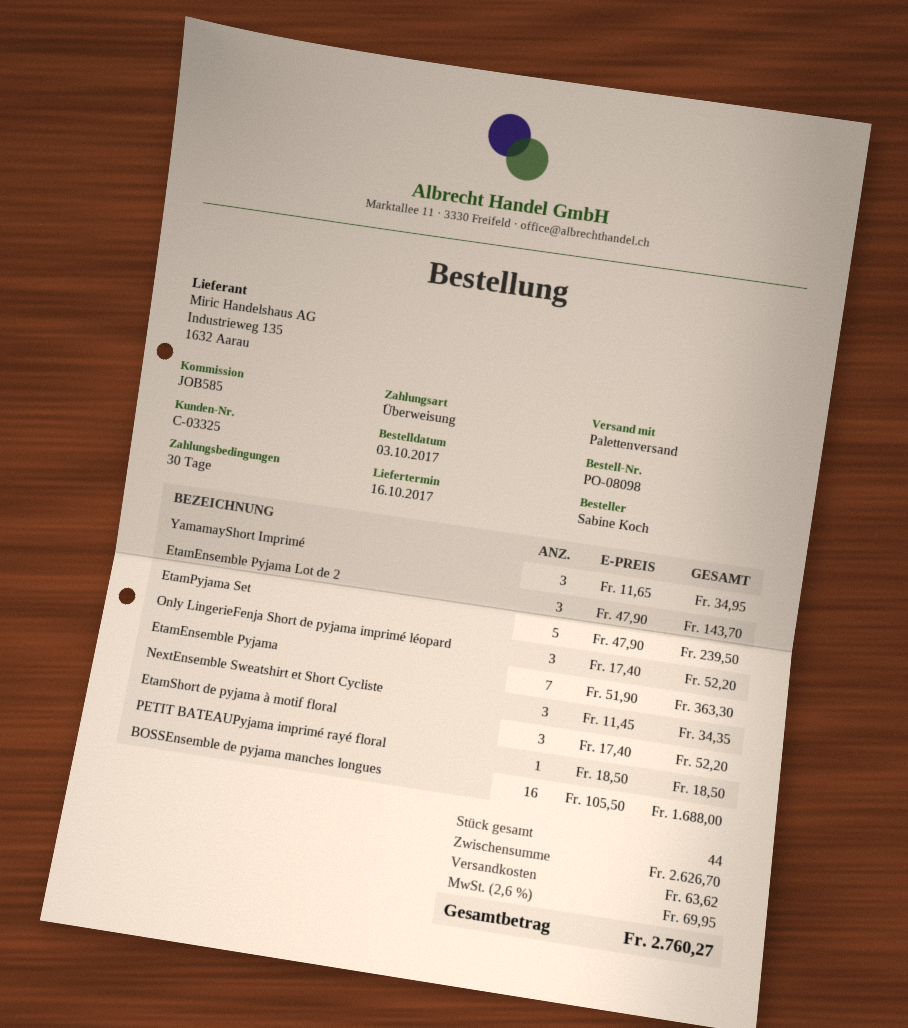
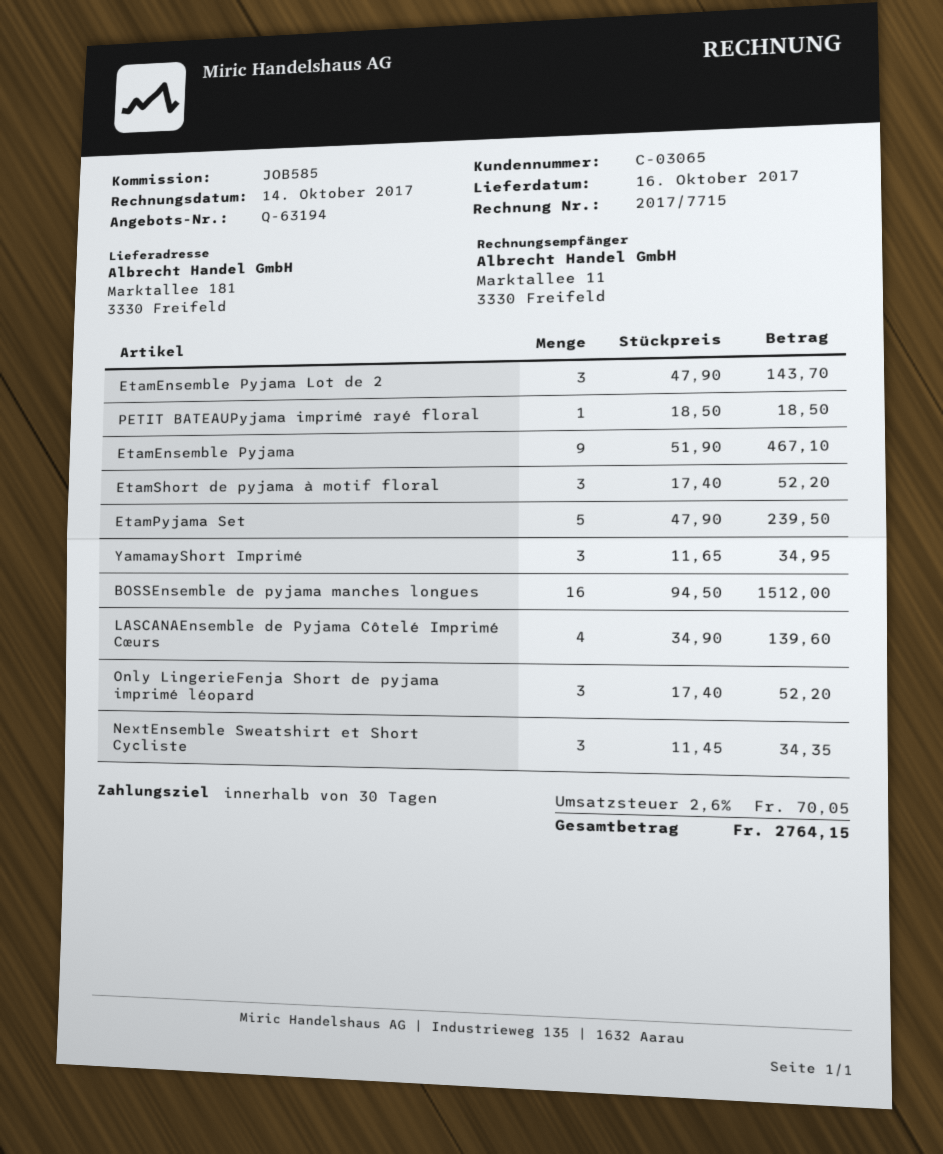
customer number: C-03325 -> C-03065
EtamEnsemble Pyjama: 7 x 51.90 = 363.30 -> 9 x 51.90 = 467.10
BOSSEnsemble de pyjama manches longues: 16 x 105.50 = 1688.00 -> 16 x 94.50 = 1512.00
LASCANAEnsemble de Pyjama Côtelé Imprimé Cœurs: none -> 4 x 34.90 = 139.60
shipping: 63.62 -> none
tax: 2.6% = 69.95 -> 2.6% = 70.05
total: 2760.27 -> 2764.15

